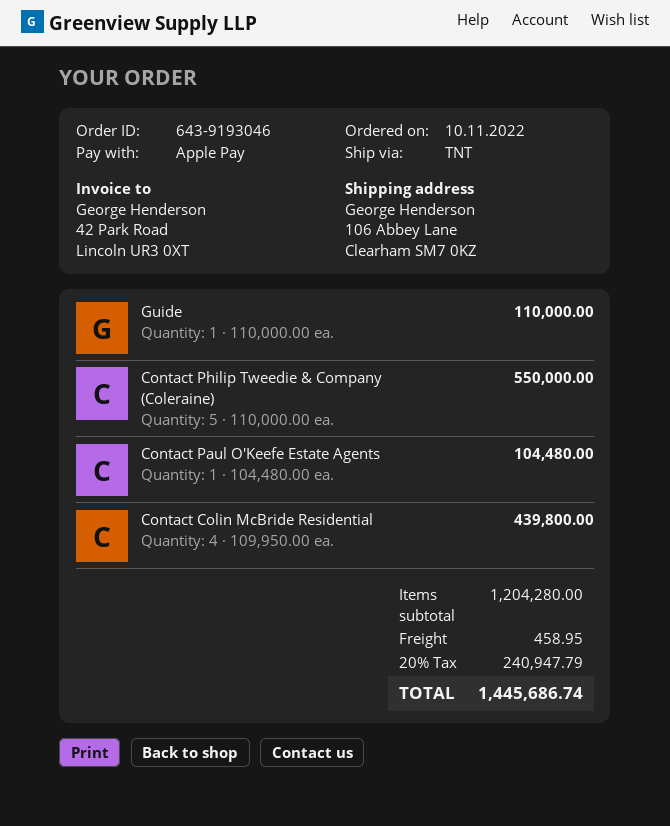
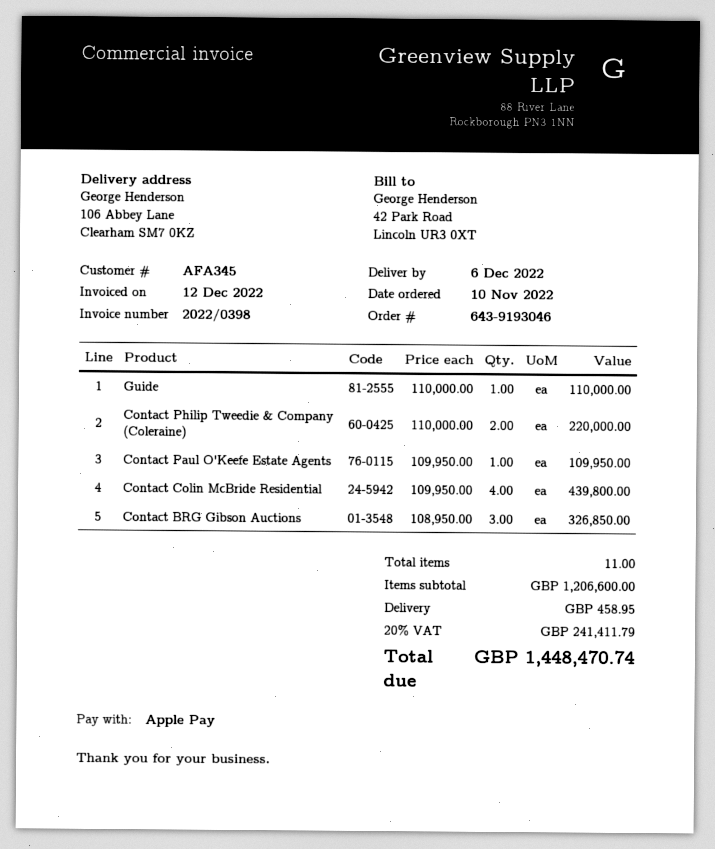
Contact Philip Tweedie & Company (Coleraine): 5 x 110000.00 = 550000.00 -> 2 x 110000.00 = 220000.00
Contact Paul O'Keefe Estate Agents: 1 x 104480.00 = 104480.00 -> 1 x 109950.00 = 109950.00
Contact BRG Gibson Auctions: none -> 3 x 108950.00 = 326850.00
subtotal: 1204280.00 -> 1206600.00
tax: 20% = 240947.79 -> 20% = 241411.79
total: 1445686.74 -> 1448470.74

